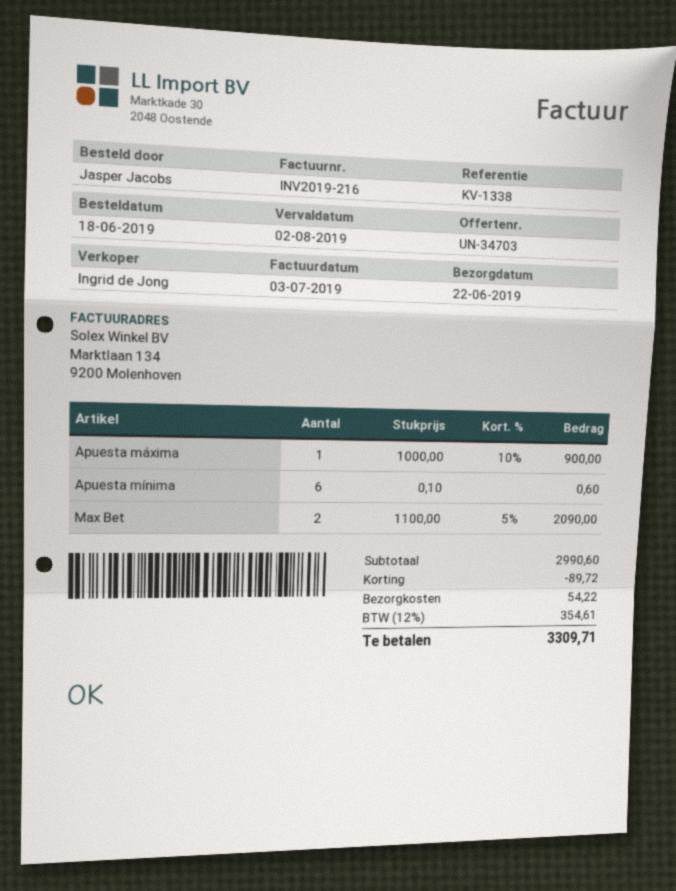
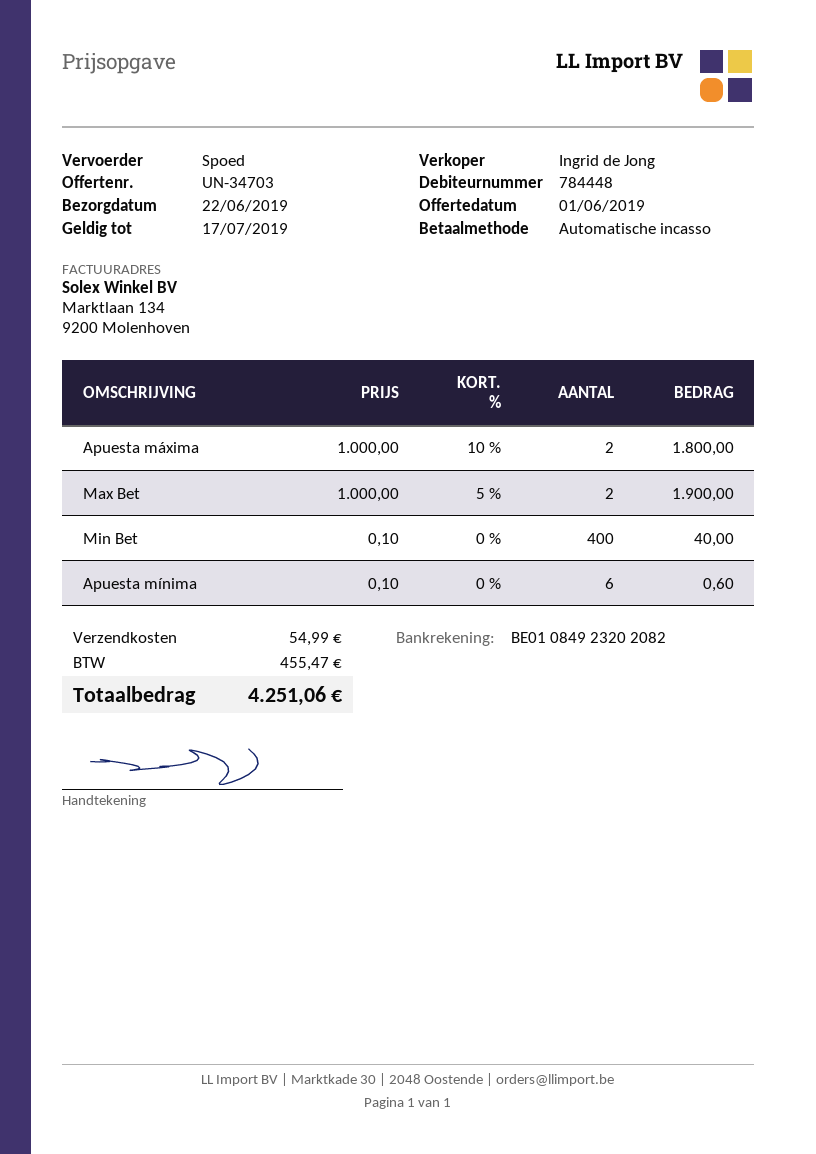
Apuesta máxima: 1 x 1000.00 - 10% = 900.00 -> 2 x 1000.00 - 10% = 1800.00
Max Bet: 2 x 1100.00 - 5% = 2090.00 -> 2 x 1000.00 - 5% = 1900.00
Min Bet: none -> 400 x 0.10 = 40.00
discount: 89.72 -> none
shipping: 54.22 -> 54.99
tax: 354.61 -> 455.47
total: 3309.71 -> 4251.06

